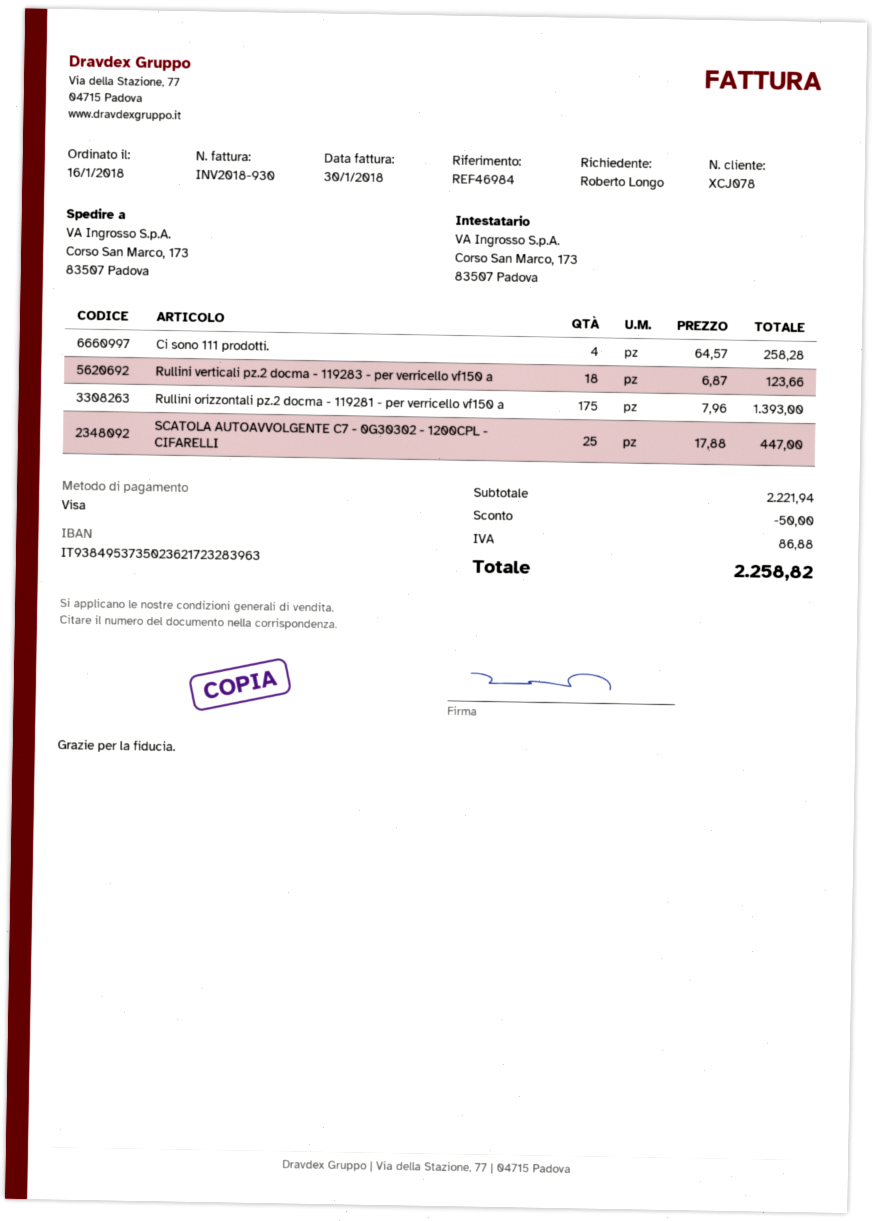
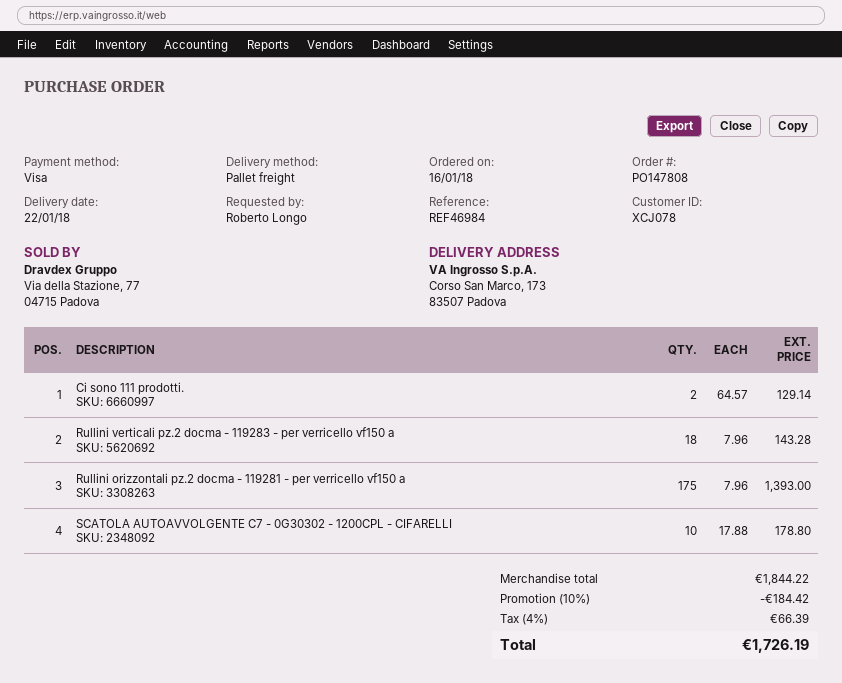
Ci sono 111 prodotti.: 4 x 64.57 = 258.28 -> 2 x 64.57 = 129.14
Rullini verticali pz.2 docma - 119283 - per verricello vf150 a: 18 x 6.87 = 123.66 -> 18 x 7.96 = 143.28
SCATOLA AUTOAVVOLGENTE C7 - 0G30302 - 1200CPL - CIFARELLI: 25 x 17.88 = 447.00 -> 10 x 17.88 = 178.80
subtotal: 2221.94 -> 1844.22
discount: 50.00 -> 184.42
tax: 86.88 -> 66.39
total: 2258.82 -> 1726.19

